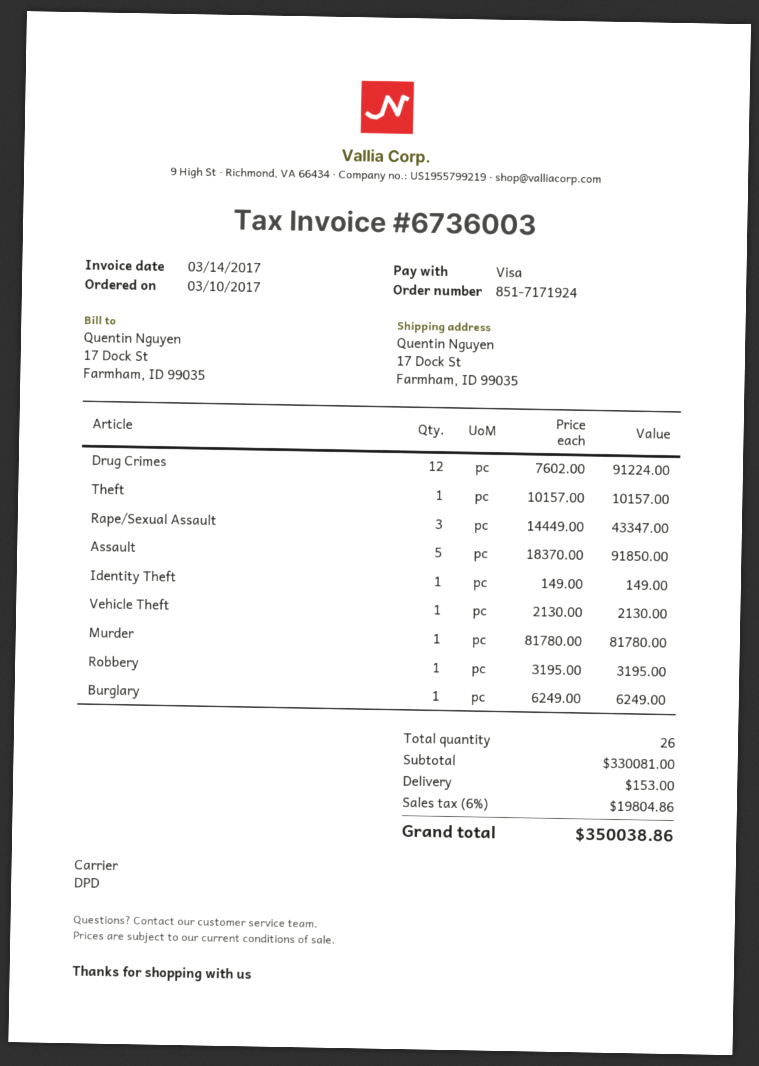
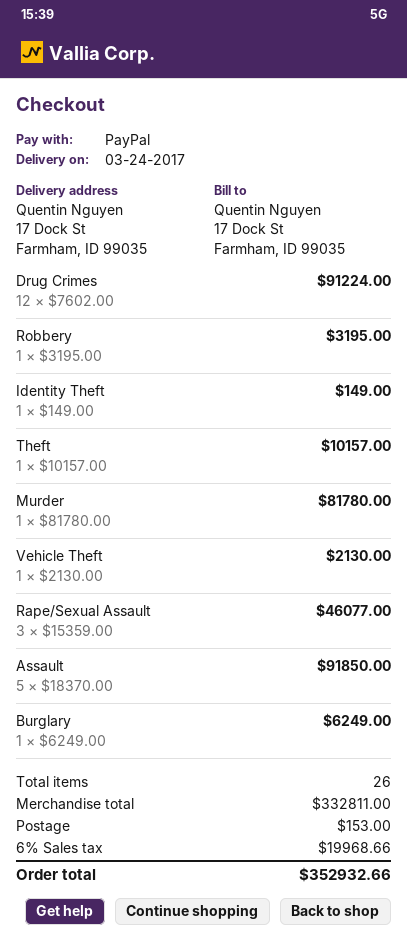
payment method: Visa -> PayPal
Rape/Sexual Assault: 3 x 14449.00 = 43347.00 -> 3 x 15359.00 = 46077.00
subtotal: 330081.00 -> 332811.00
tax: 6% = 19804.86 -> 6% = 19968.66
total: 350038.86 -> 352932.66

